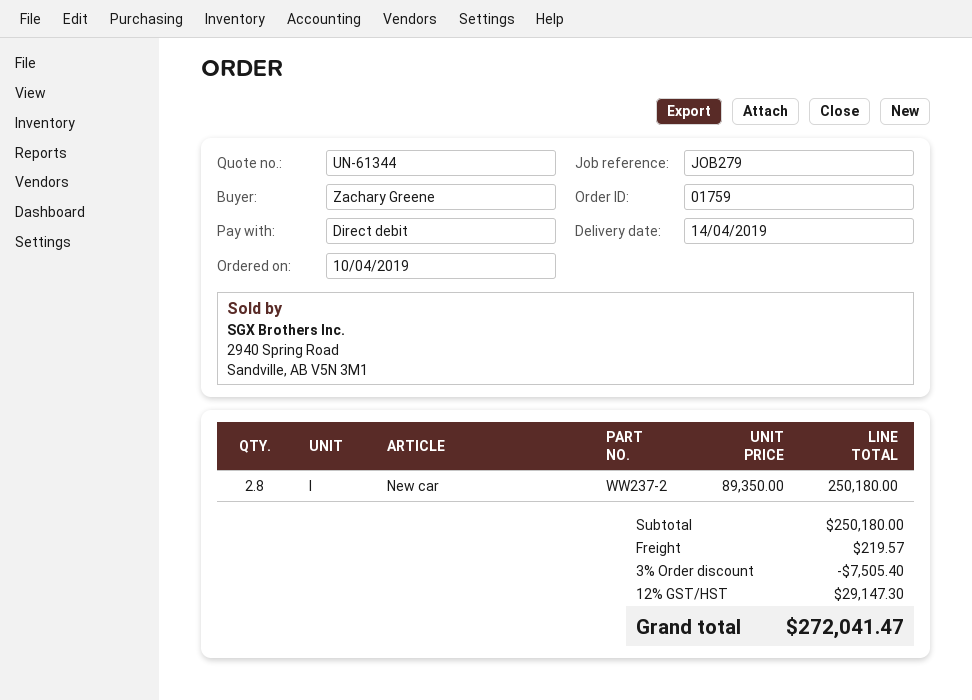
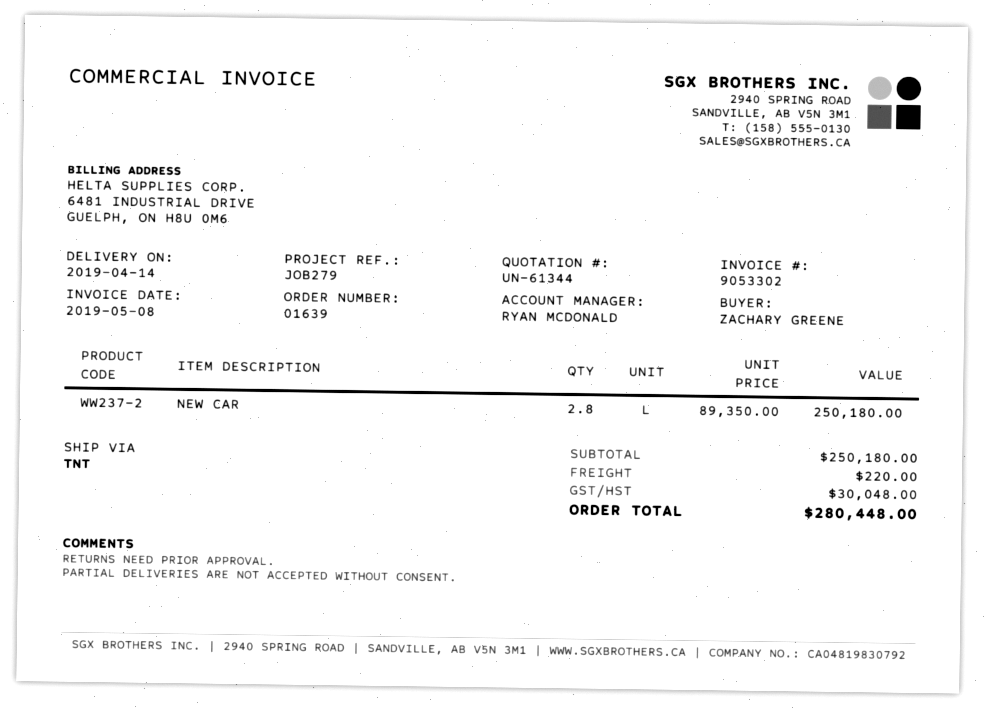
order number: 01759 -> 01639
discount: 3% = 7505.40 -> none
shipping: 219.57 -> 220.00
tax: 29147.30 -> 30048.00
total: 272041.47 -> 280448.00

